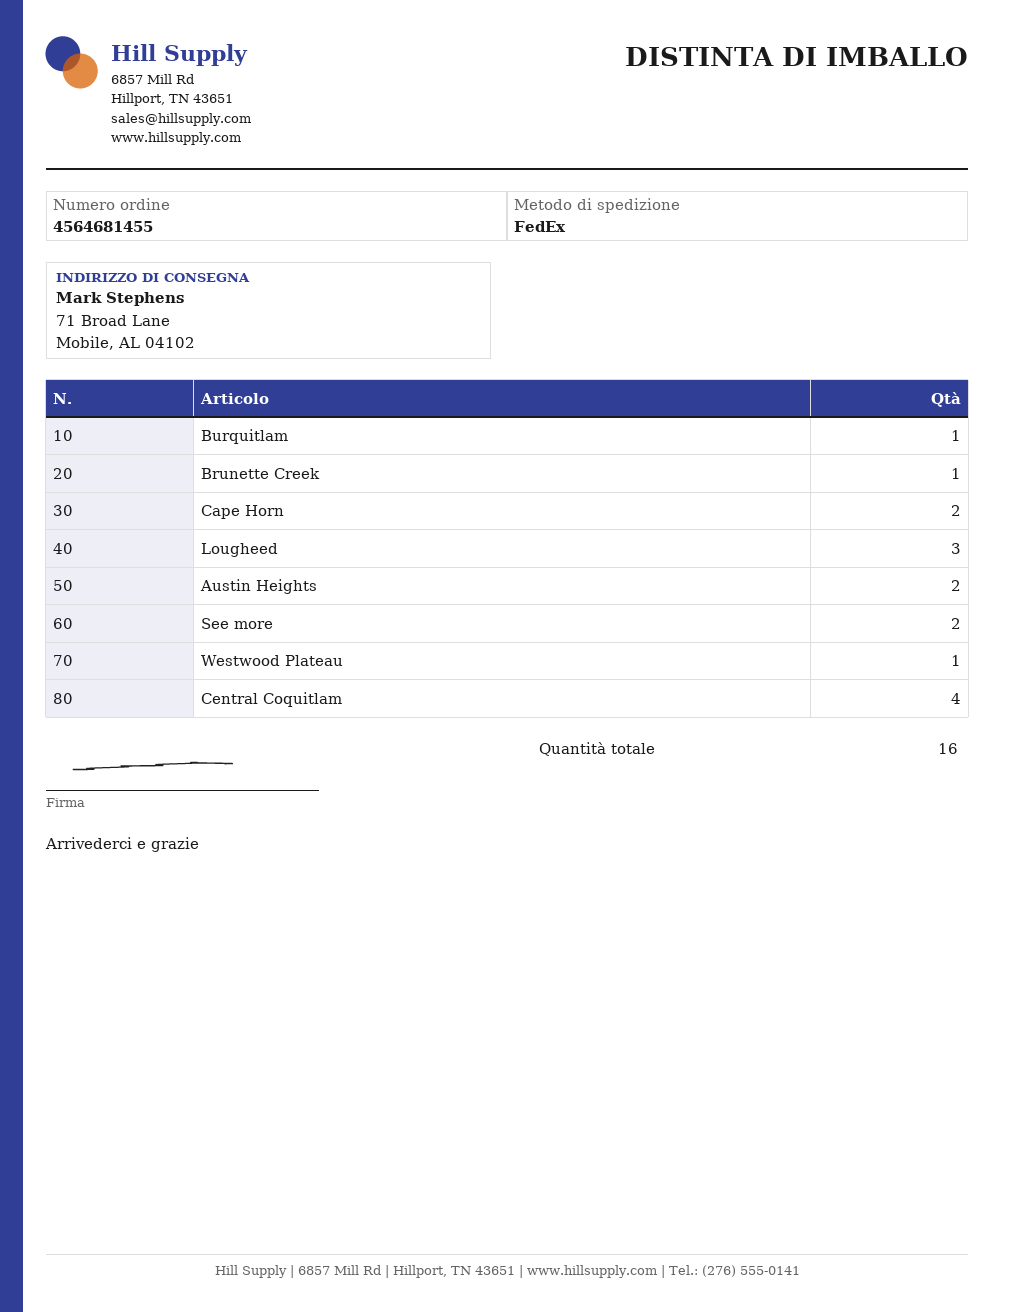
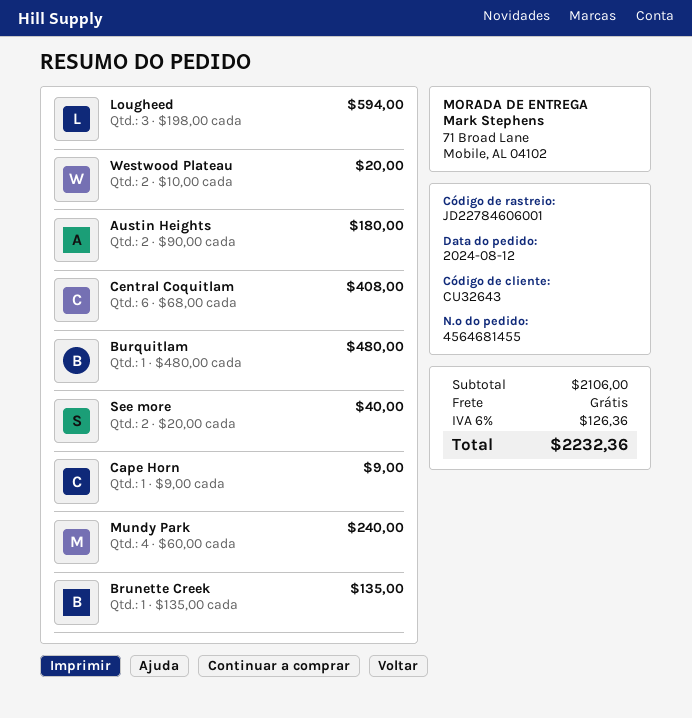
Cape Horn: 2 -> 1
Westwood Plateau: 1 -> 2
Central Coquitlam: 4 -> 6
Mundy Park: none -> 4

